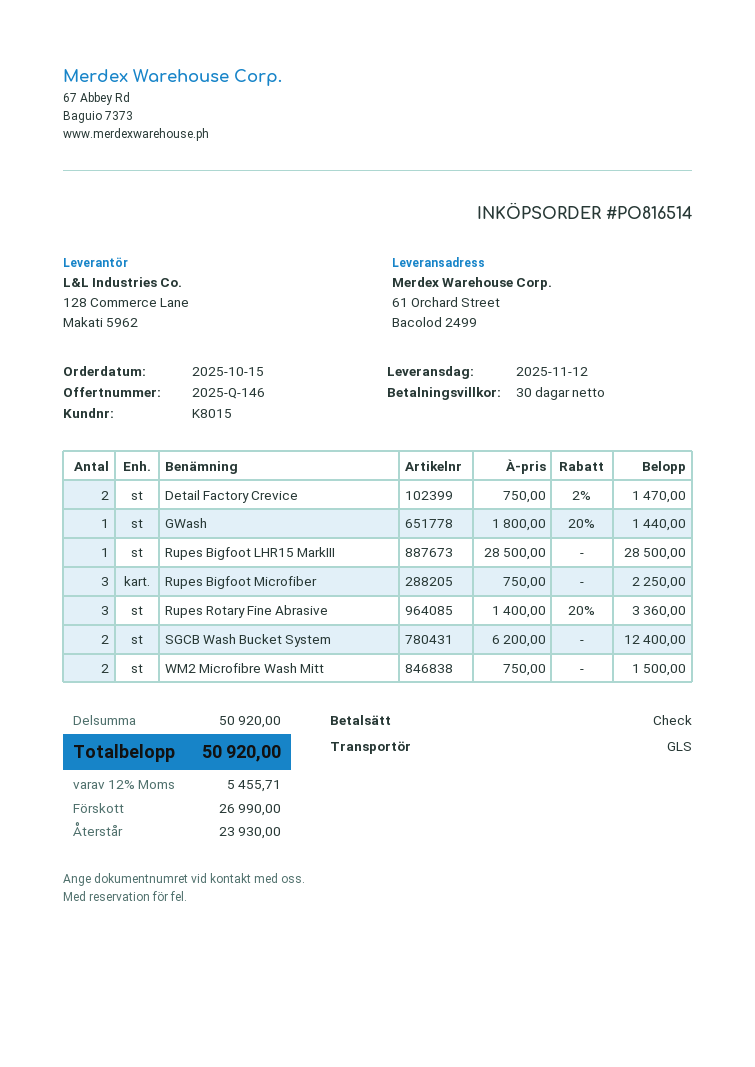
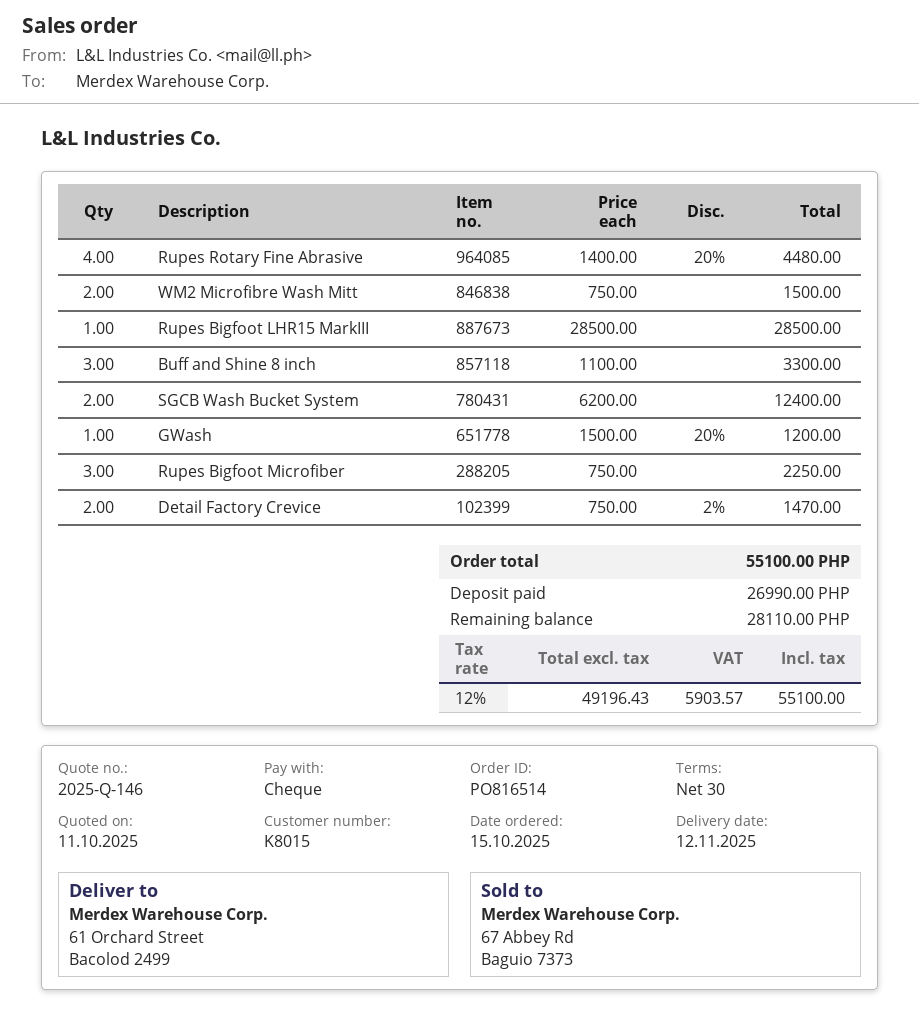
GWash: 1 x 1800.00 - 20% = 1440.00 -> 1 x 1500.00 - 20% = 1200.00
Rupes Rotary Fine Abrasive: 3 x 1400.00 - 20% = 3360.00 -> 4 x 1400.00 - 20% = 4480.00
Buff and Shine 8 inch: none -> 3 x 1100.00 = 3300.00
tax: 12% = 5455.71 -> 12% = 5903.57
total: 50920.00 -> 55100.00
balance: 23930.00 -> 28110.00

